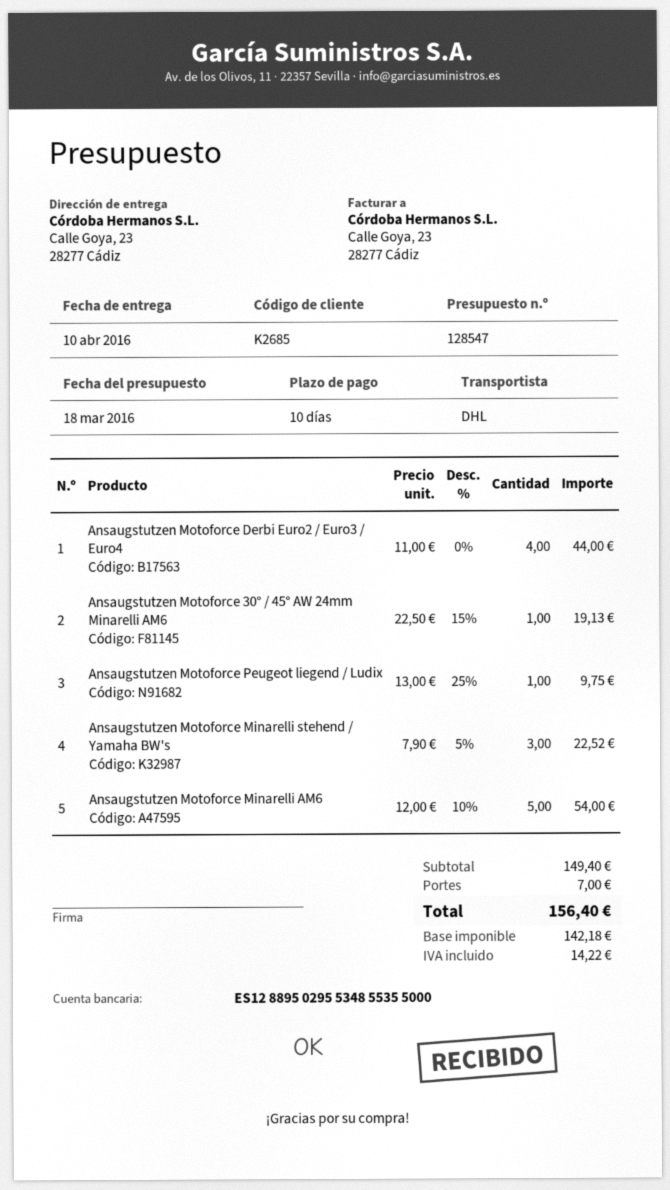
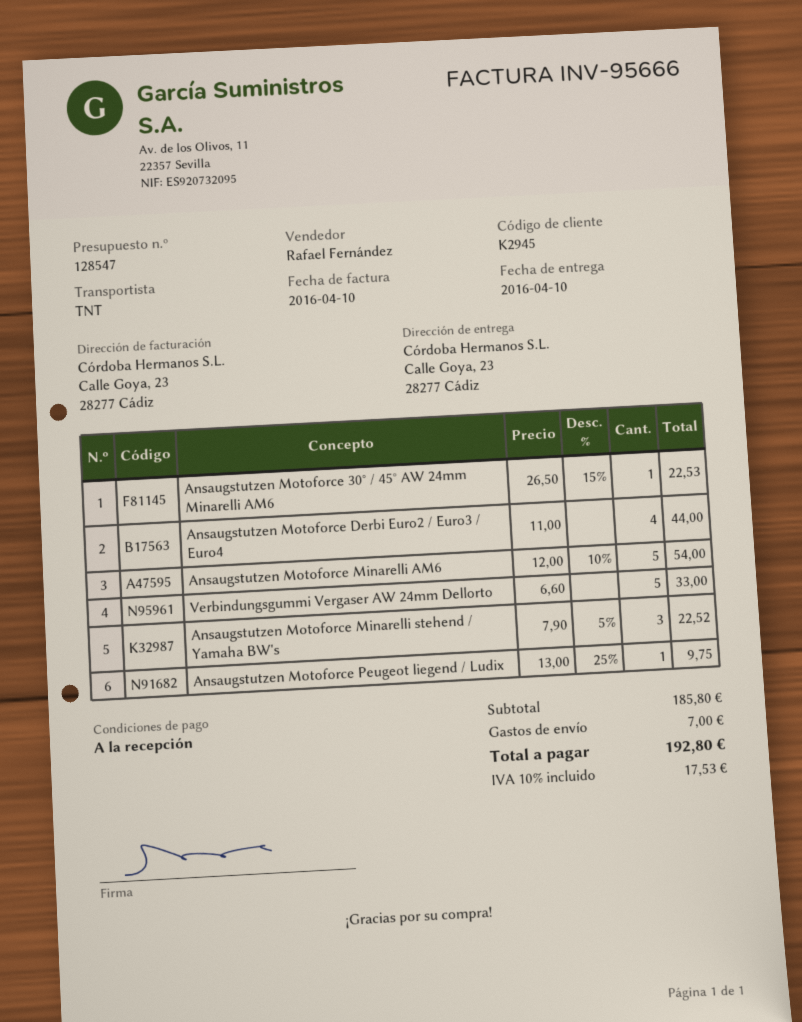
payment terms: 10 days -> on receipt
customer number: K2685 -> K2945
shipping method: DHL -> TNT
Ansaugstutzen Motoforce 30° / 45° AW 24mm Minarelli AM6: 1 x 22.50 - 15% = 19.13 -> 1 x 26.50 - 15% = 22.53
Verbindungsgummi Vergaser AW 24mm Dellorto: none -> 5 x 6.60 = 33.00
subtotal: 149.40 -> 185.80
tax: 14.22 -> 17.53
total: 156.40 -> 192.80

